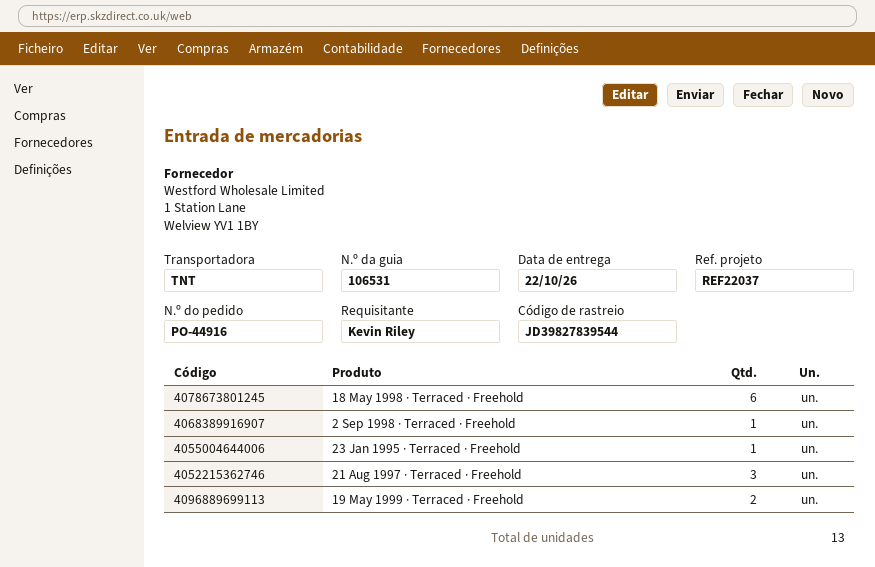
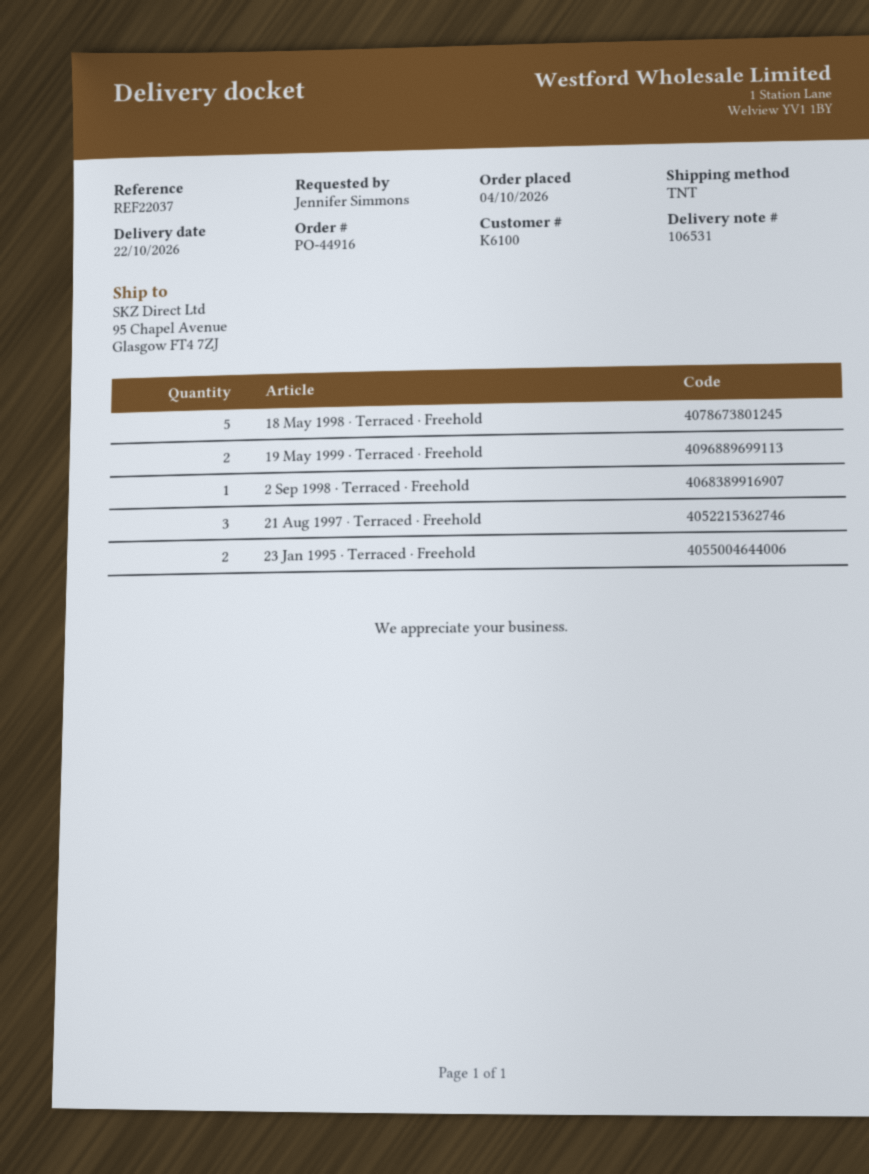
ordered by: Kevin Riley -> Jennifer Simmons
18 May 1998 · Terraced · Freehold: 6 -> 5
23 Jan 1995 · Terraced · Freehold: 1 -> 2

